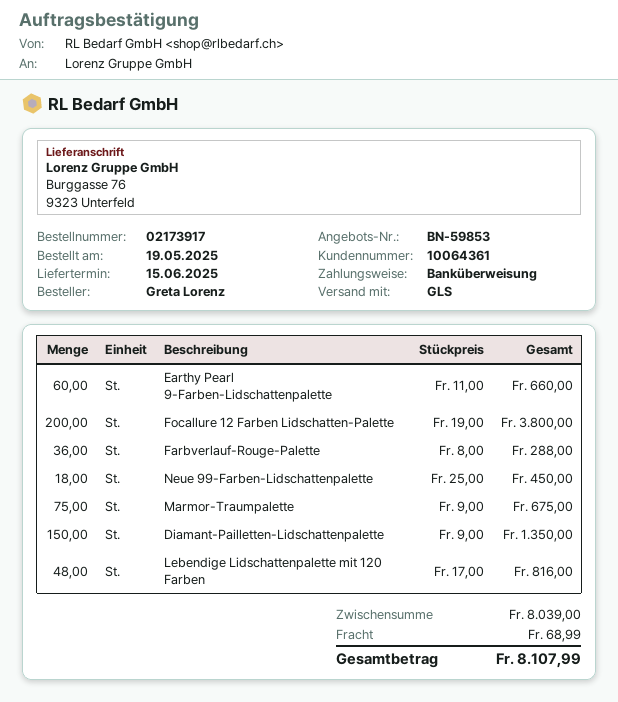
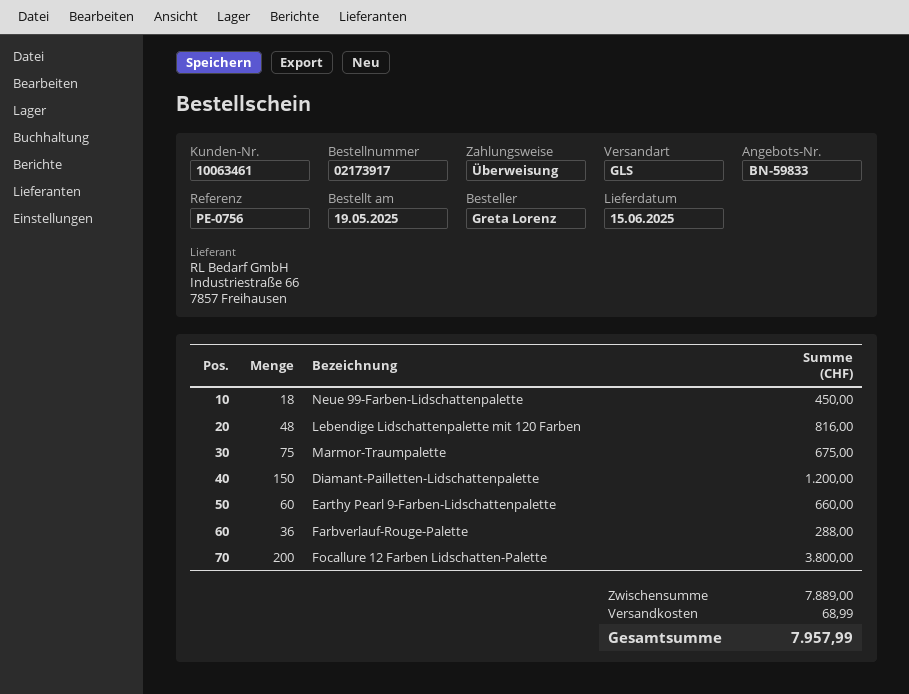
quote number: BN-59853 -> BN-59833
customer number: 10064361 -> 10063461
Diamant-Pailletten-Lidschattenpalette: 150 for 1350.00 -> 150 for 1200.00
subtotal: 8039.00 -> 7889.00
total: 8107.99 -> 7957.99

